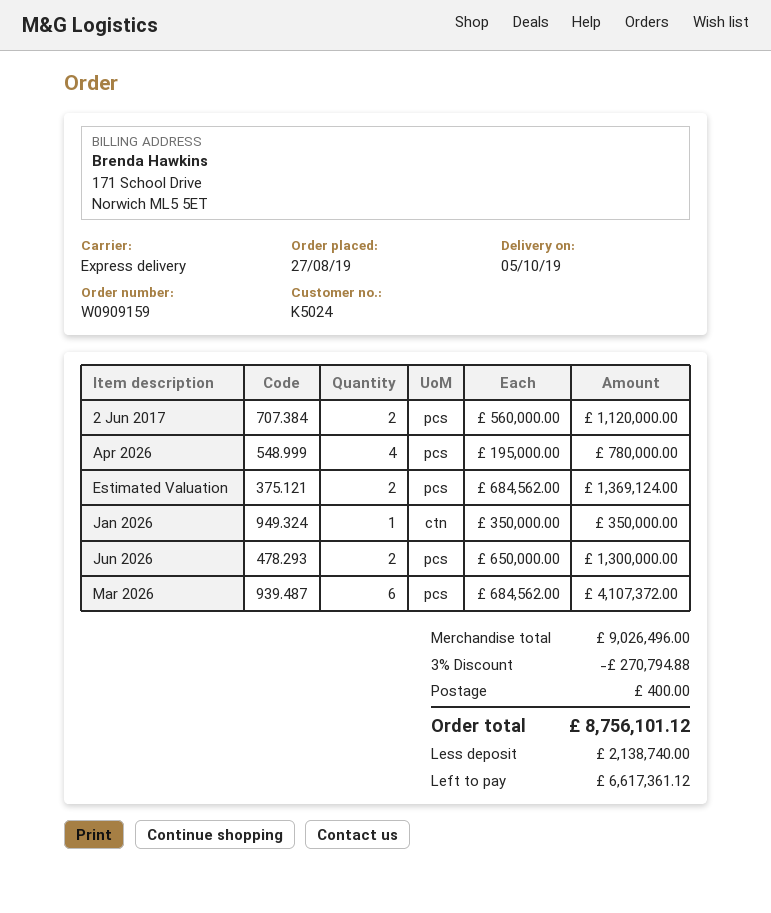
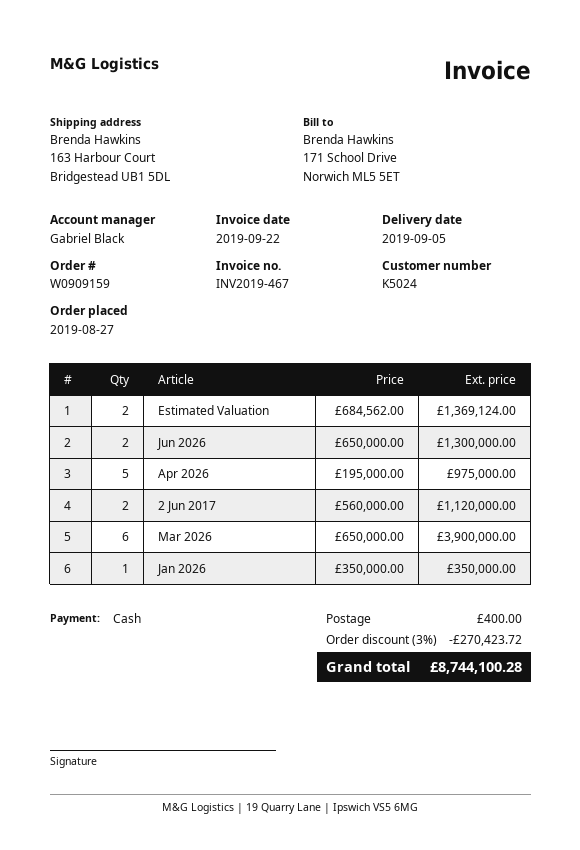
delivery date: 2019-10-05 -> 2019-09-05
Apr 2026: 4 x 195000.00 = 780000.00 -> 5 x 195000.00 = 975000.00
Mar 2026: 6 x 684562.00 = 4107372.00 -> 6 x 650000.00 = 3900000.00
discount: 3% = 270794.88 -> 3% = 270423.72
total: 8756101.12 -> 8744100.28

